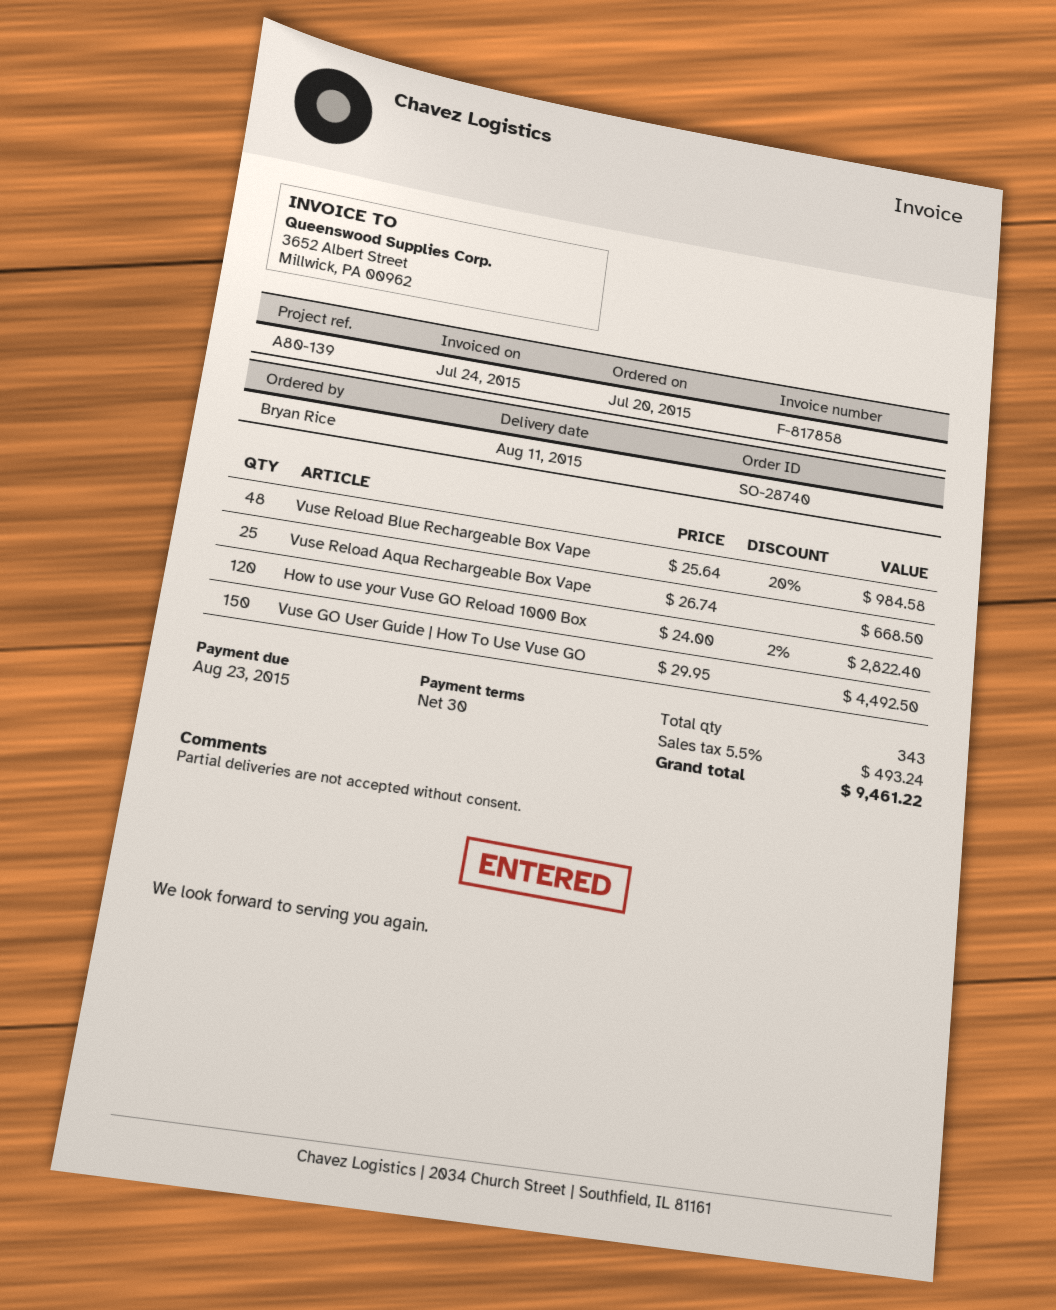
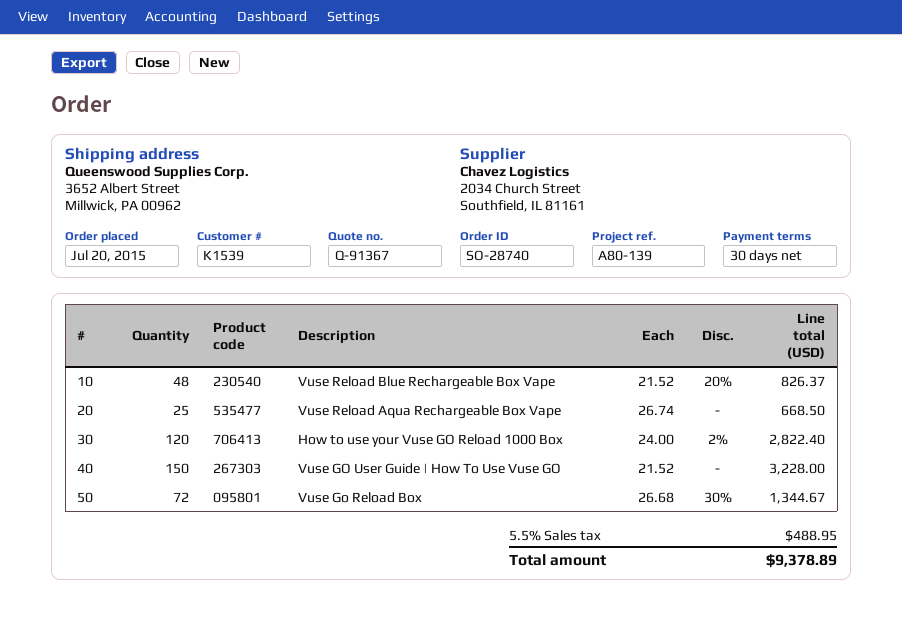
Vuse Reload Blue Rechargeable Box Vape: 48 x 25.64 - 20% = 984.58 -> 48 x 21.52 - 20% = 826.37
Vuse GO User Guide | How To Use Vuse GO: 150 x 29.95 = 4492.50 -> 150 x 21.52 = 3228.00
Vuse Go Reload Box: none -> 72 x 26.68 - 30% = 1344.67
tax: 5.5% = 493.24 -> 5.5% = 488.95
total: 9461.22 -> 9378.89

